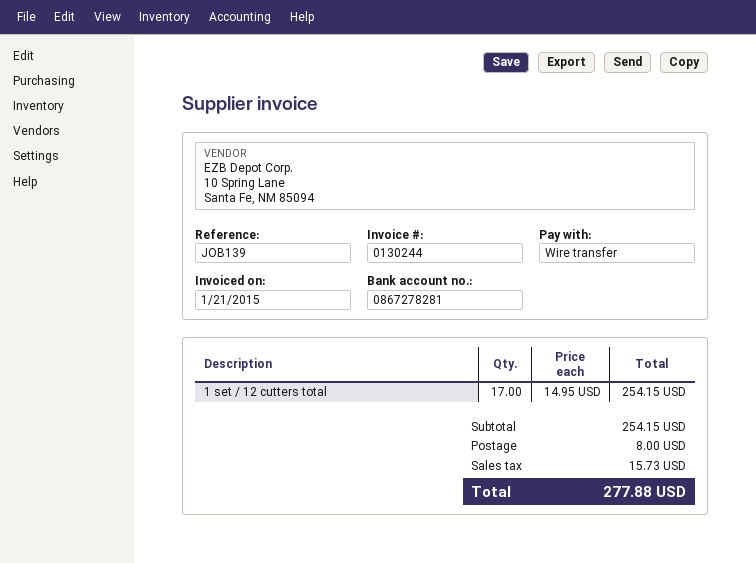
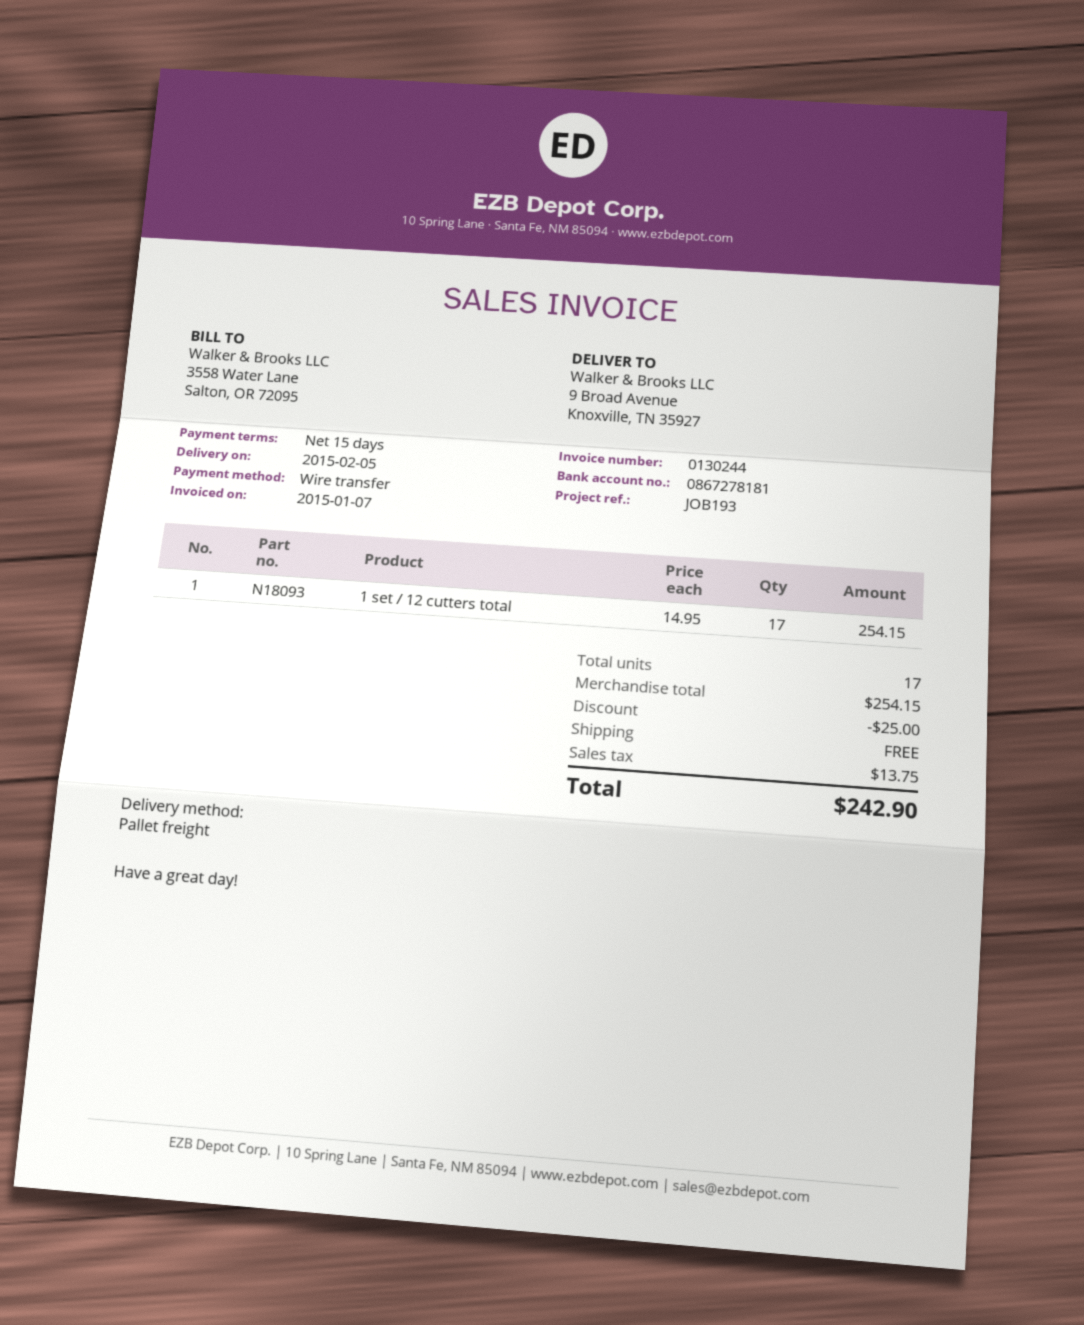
invoice date: 2015-01-21 -> 2015-01-07
reference: JOB139 -> JOB193
bank account: 0867278281 -> 0867278181
discount: none -> 25.00
shipping: 8.00 -> 0.00
tax: 15.73 -> 13.75
total: 277.88 -> 242.90

